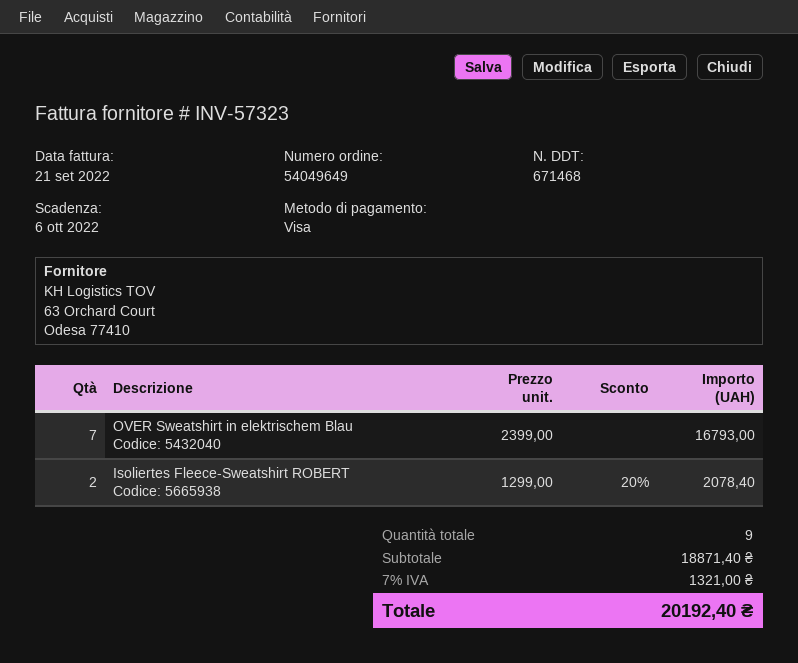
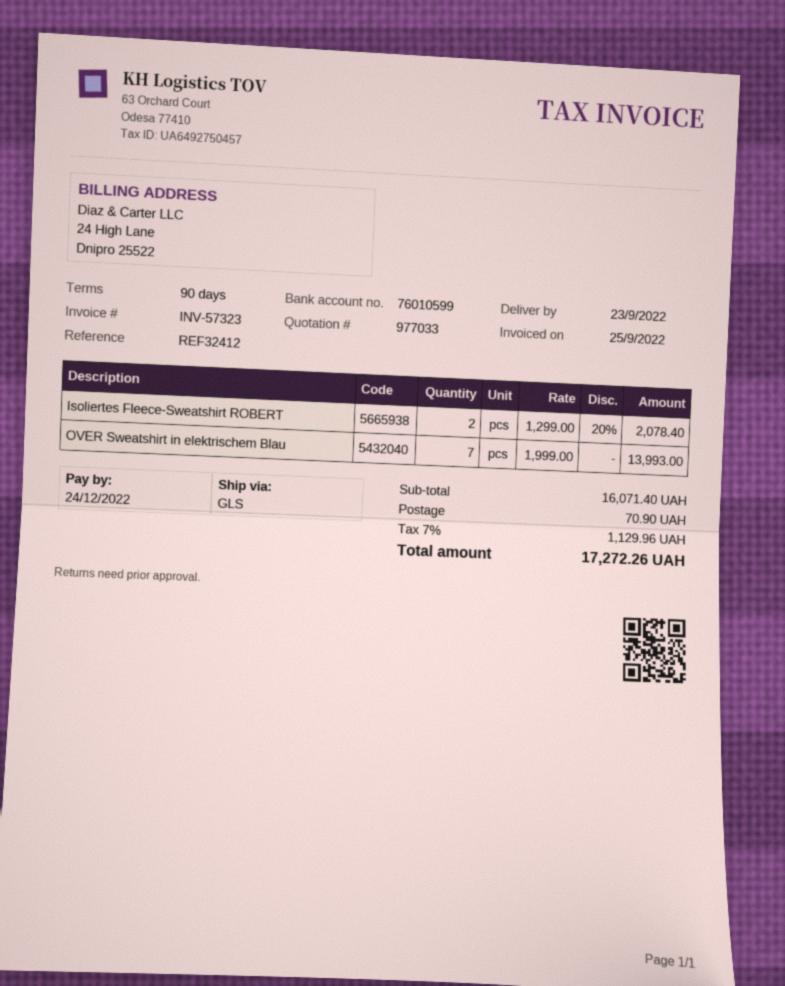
invoice date: 2022-09-21 -> 2022-09-25
due date: 2022-10-06 -> 2022-12-24
OVER Sweatshirt in elektrischem Blau: 7 x 2399.00 = 16793.00 -> 7 x 1999.00 = 13993.00
subtotal: 18871.40 -> 16071.40
shipping: none -> 70.90
tax: 7% = 1321.00 -> 7% = 1129.96
total: 20192.40 -> 17272.26

